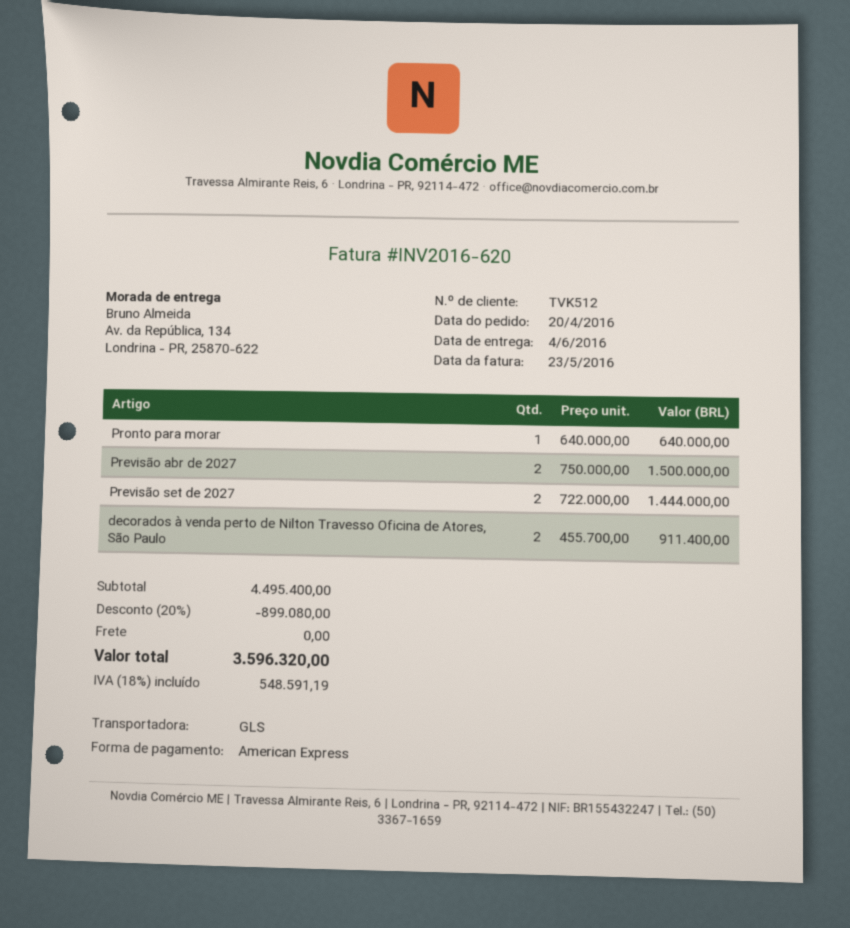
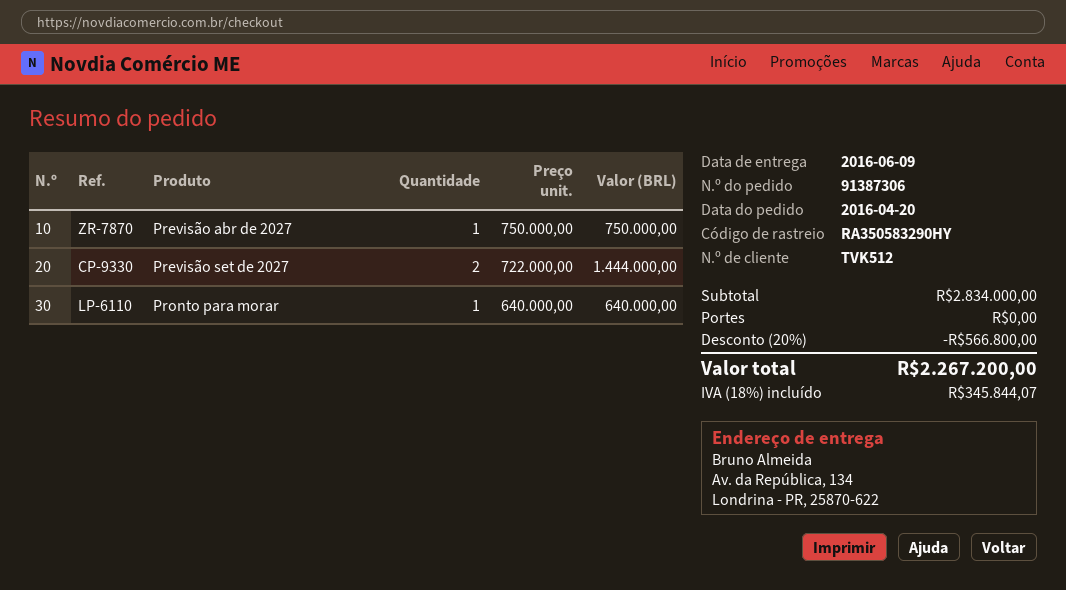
delivery date: 2016-06-04 -> 2016-06-09
Previsão abr de 2027: 2 x 750000.00 = 1500000.00 -> 1 x 750000.00 = 750000.00
decorados à venda perto de Nilton Travesso Oficina de Atores, São Paulo: 2 x 455700.00 = 911400.00 -> none
subtotal: 4495400.00 -> 2834000.00
discount: 20% = 899080.00 -> 20% = 566800.00
tax: 18% = 548591.19 -> 18% = 345844.07
total: 3596320.00 -> 2267200.00

